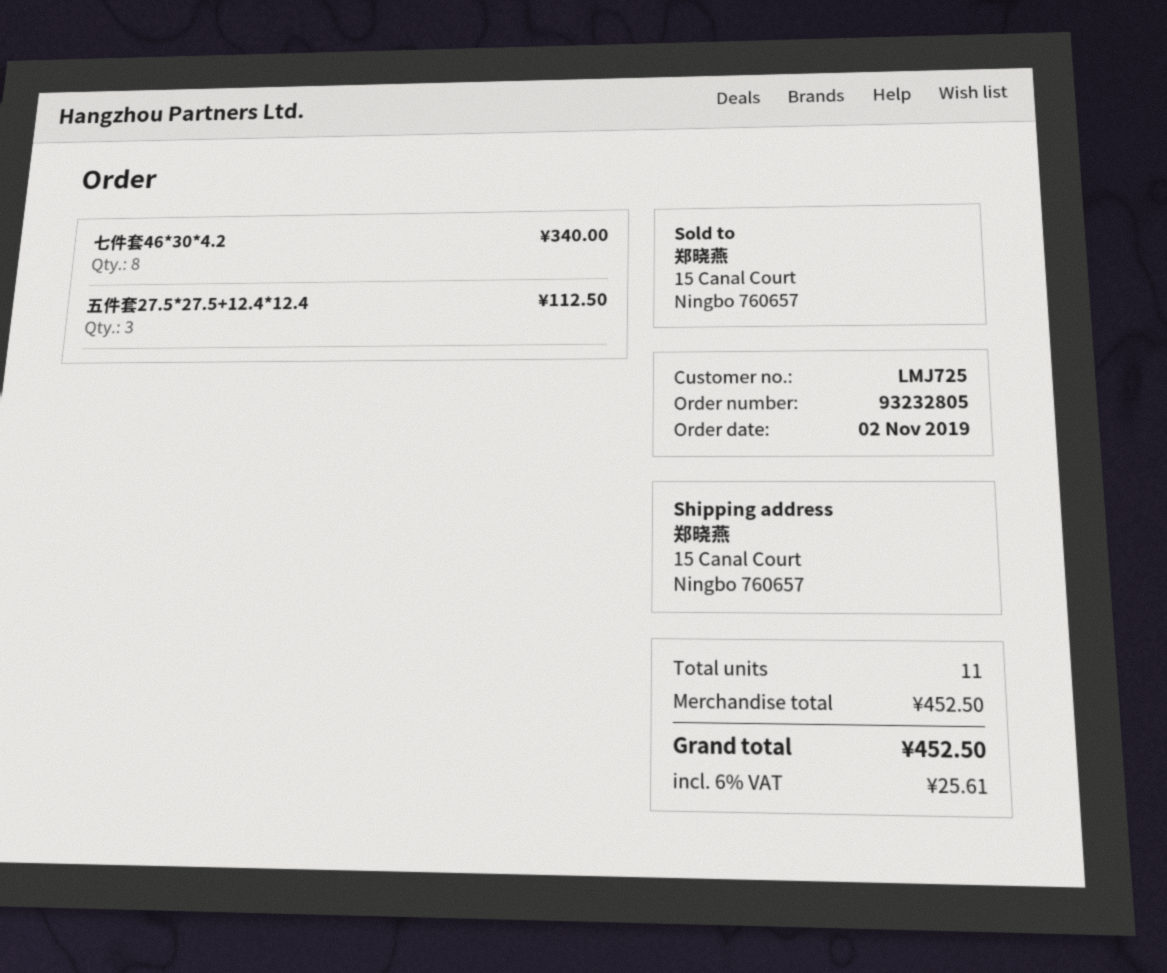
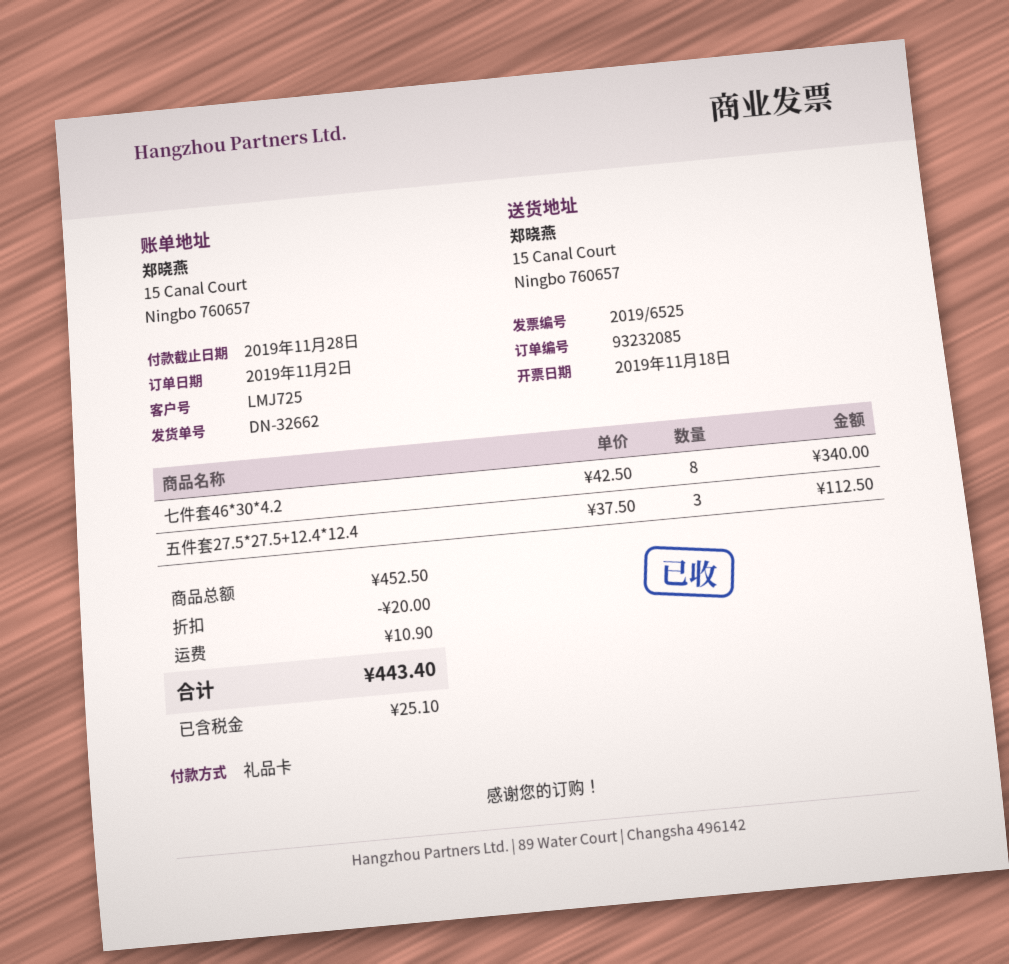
order number: 93232805 -> 93232085
discount: none -> 20.00
shipping: none -> 10.90
tax: 25.61 -> 25.10
total: 452.50 -> 443.40

